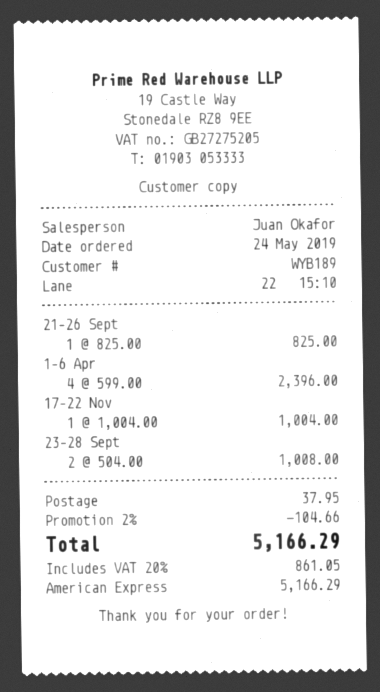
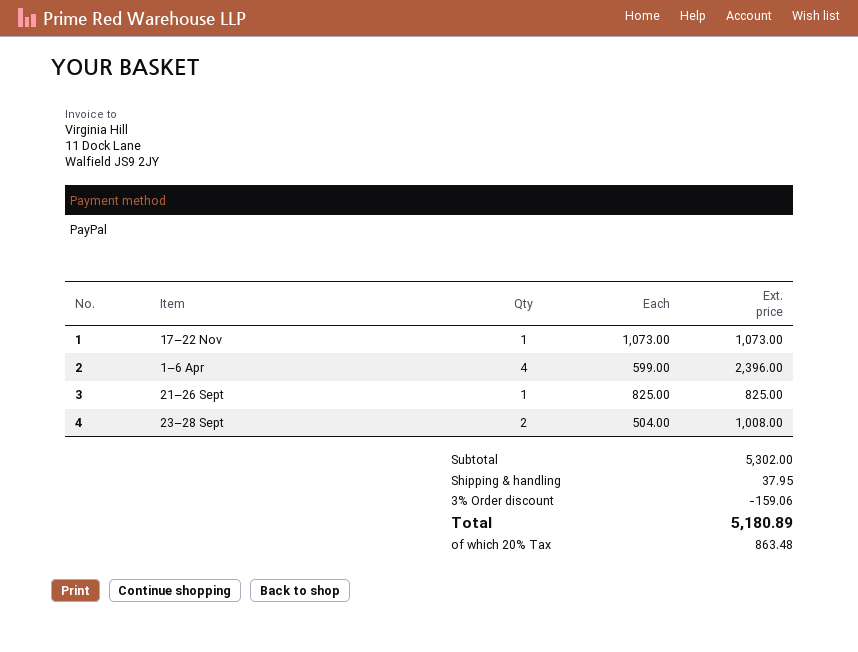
payment method: American Express -> PayPal
17–22 Nov: 1 x 1004.00 = 1004.00 -> 1 x 1073.00 = 1073.00
discount: 2% = 104.66 -> 3% = 159.06
tax: 20% = 861.05 -> 20% = 863.48
total: 5166.29 -> 5180.89

